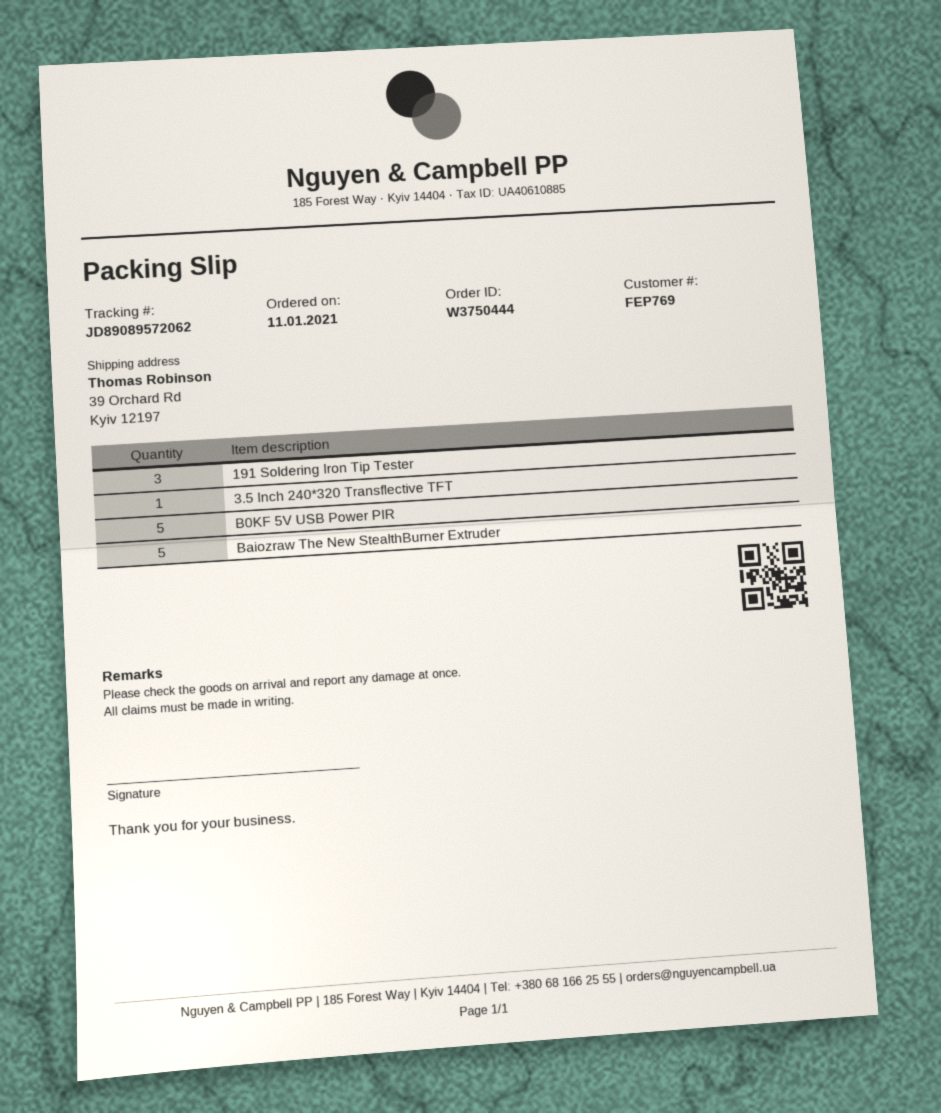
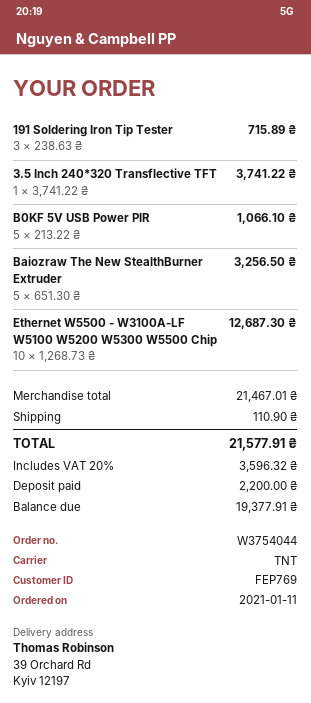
order number: W3750444 -> W3754044
Ethernet W5500 - W3100A-LF W5100 W5200 W5300 W5500 Chip: none -> 10

